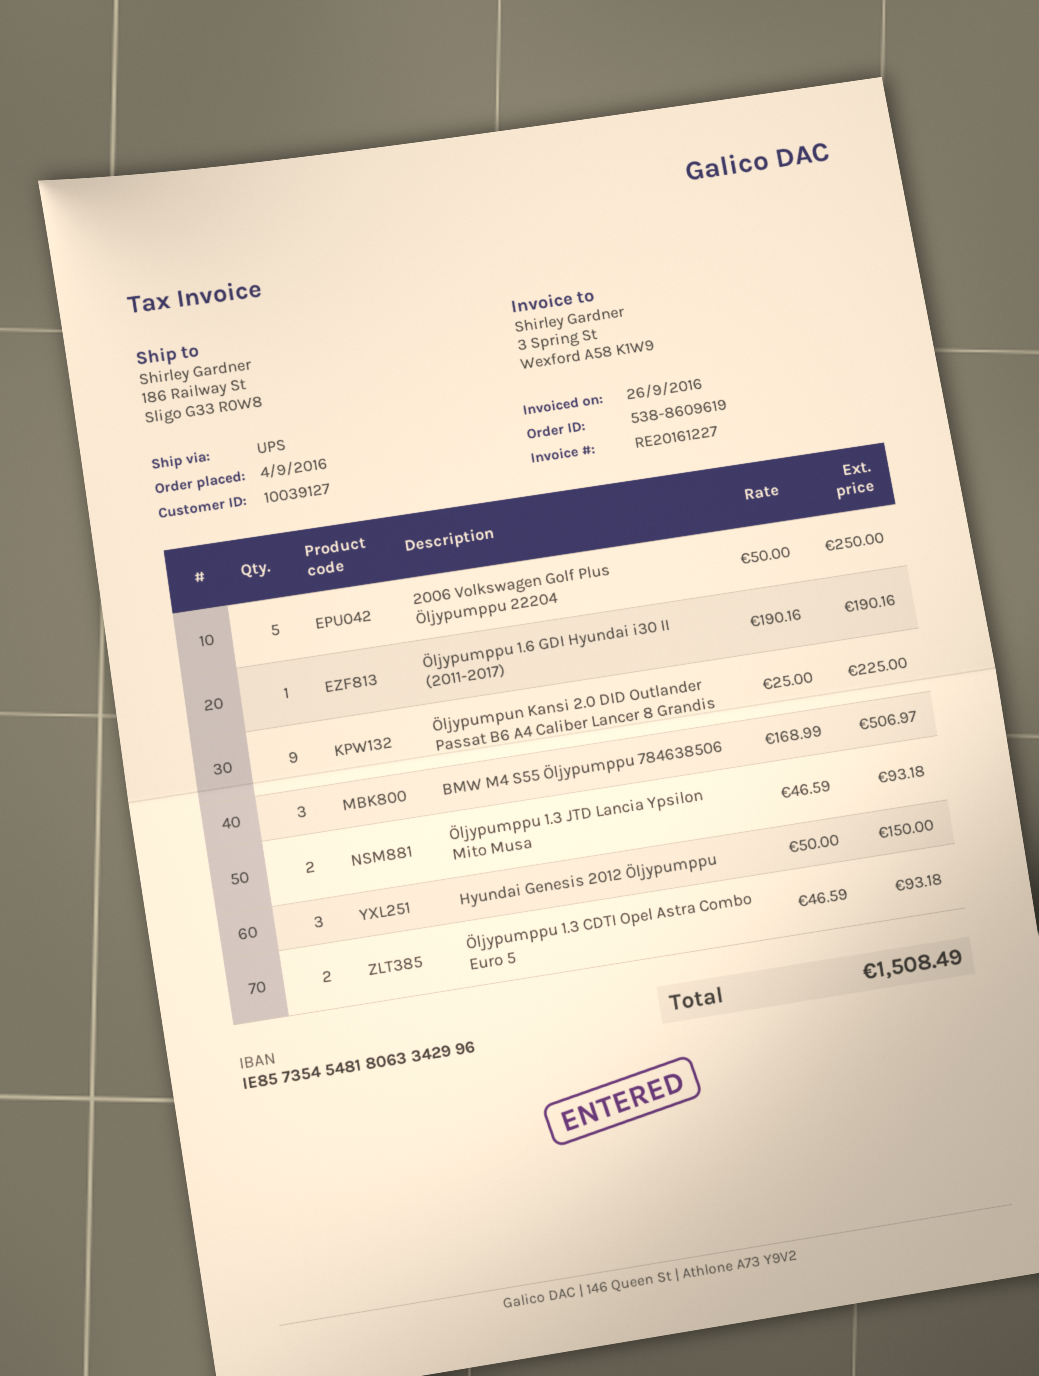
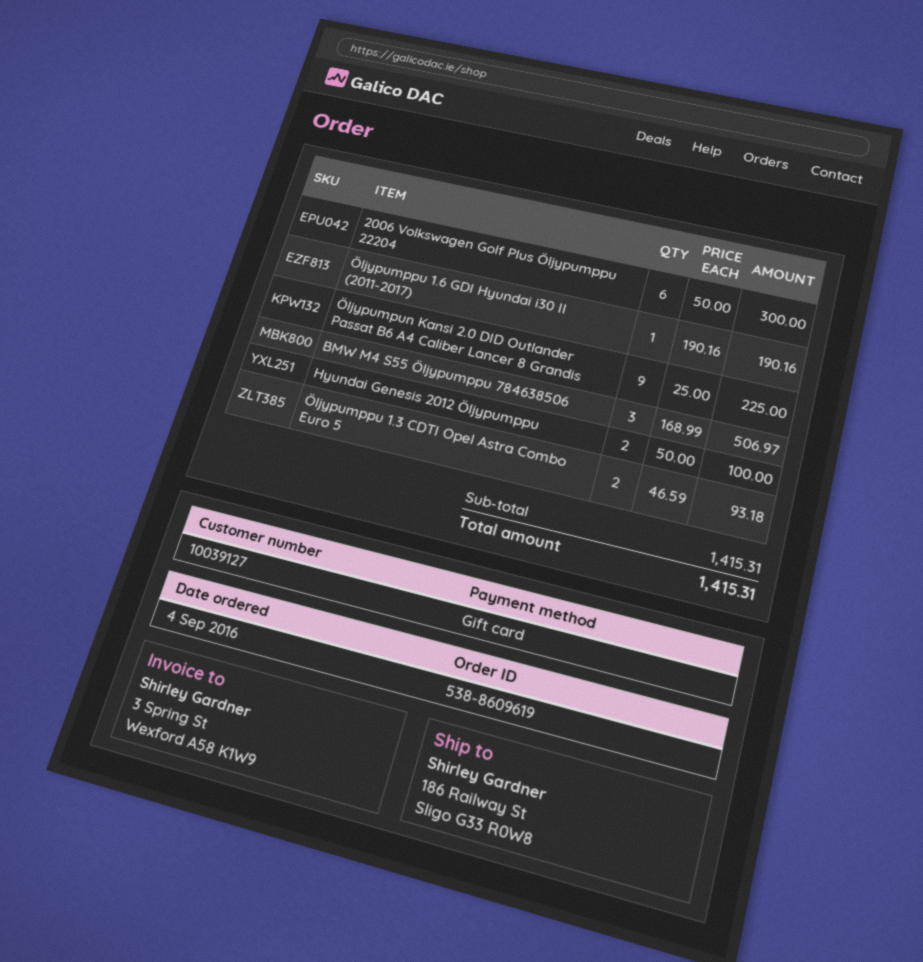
2006 Volkswagen Golf Plus Öljypumppu 22204: 5 x 50.00 = 250.00 -> 6 x 50.00 = 300.00
Öljypumppu 1.3 JTD Lancia Ypsilon Mito Musa: 2 x 46.59 = 93.18 -> none
Hyundai Genesis 2012 Öljypumppu: 3 x 50.00 = 150.00 -> 2 x 50.00 = 100.00
total: 1508.49 -> 1415.31

